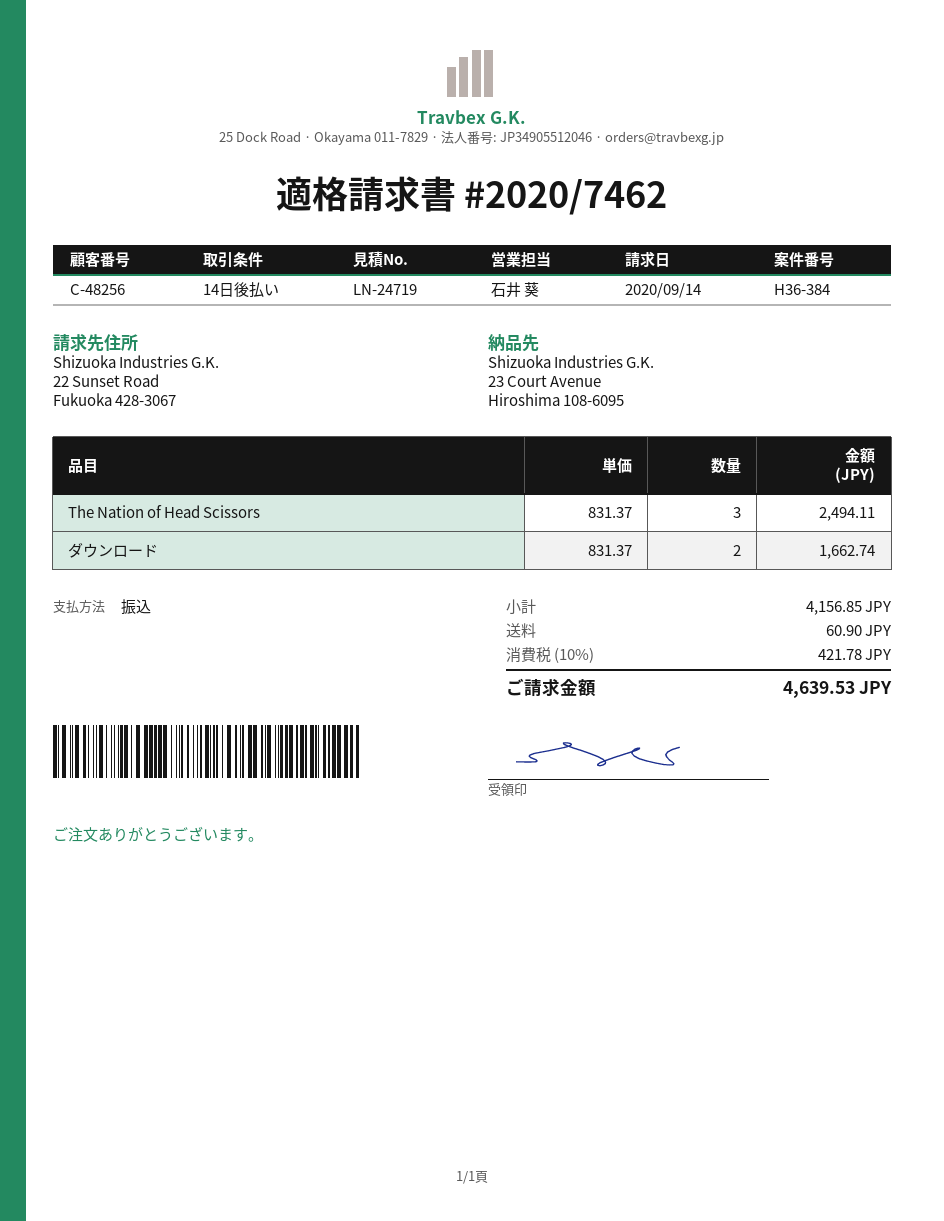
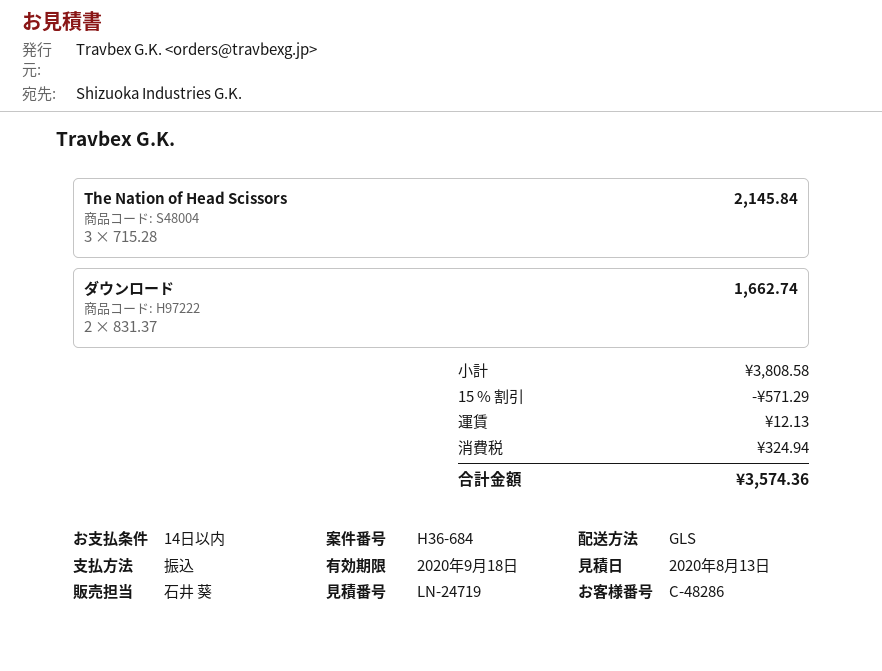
customer number: C-48256 -> C-48286
reference: H36-384 -> H36-684
The Nation of Head Scissors: 3 x 831.37 = 2494.11 -> 3 x 715.28 = 2145.84
subtotal: 4156.85 -> 3808.58
discount: none -> 15% = 571.29
shipping: 60.90 -> 12.13
tax: 421.78 -> 324.94
total: 4639.53 -> 3574.36

